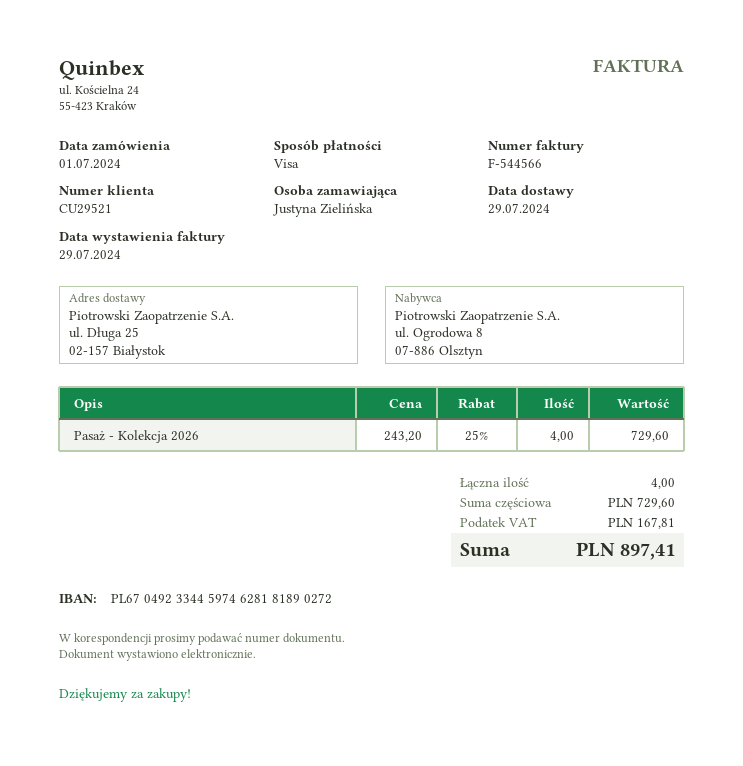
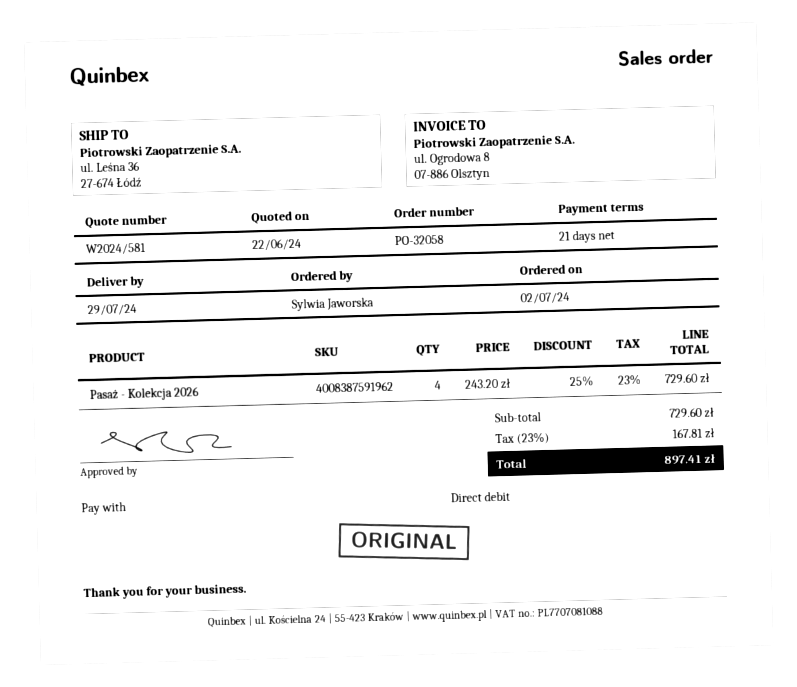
order date: 2024-07-01 -> 2024-07-02
ordered by: Justyna Zielińska -> Sylwia Jaworska
payment method: Visa -> direct debit
ship to: ul. Długa 25, 02-157 Białystok -> ul. Leśna 36, 27-674 Łódź

